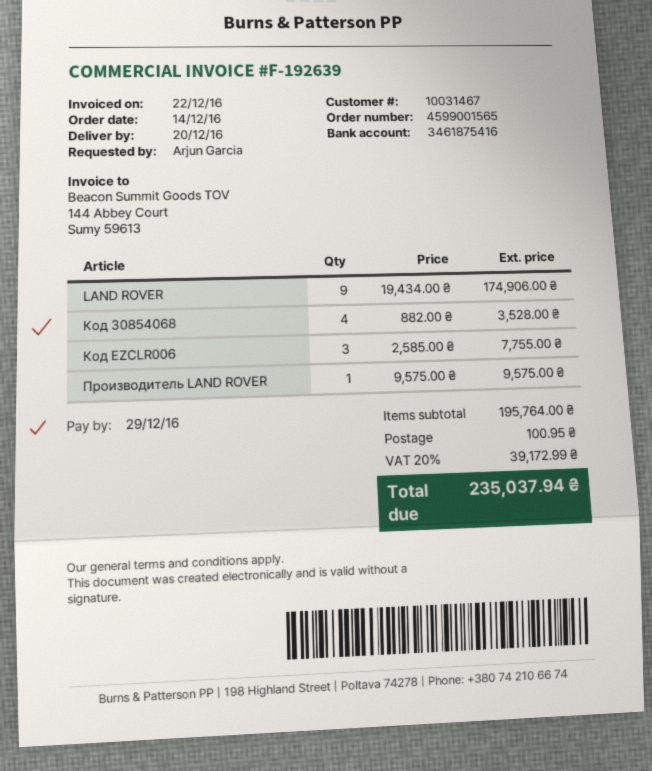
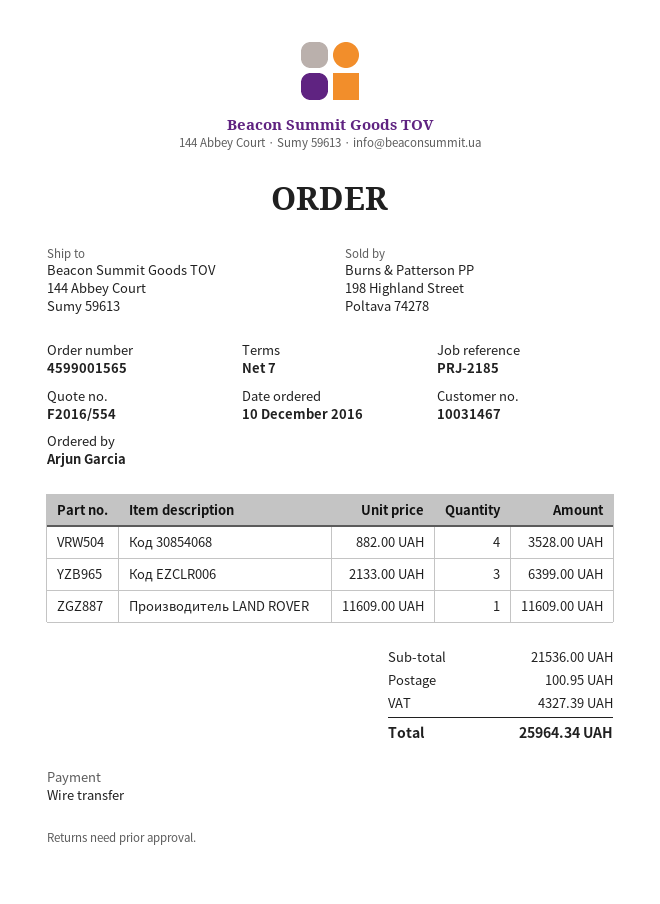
order date: 2016-12-14 -> 2016-12-10
LAND ROVER: 9 x 19434.00 = 174906.00 -> none
Код EZCLR006: 3 x 2585.00 = 7755.00 -> 3 x 2133.00 = 6399.00
Производитель LAND ROVER: 1 x 9575.00 = 9575.00 -> 1 x 11609.00 = 11609.00
subtotal: 195764.00 -> 21536.00
tax: 39172.99 -> 4327.39
total: 235037.94 -> 25964.34

